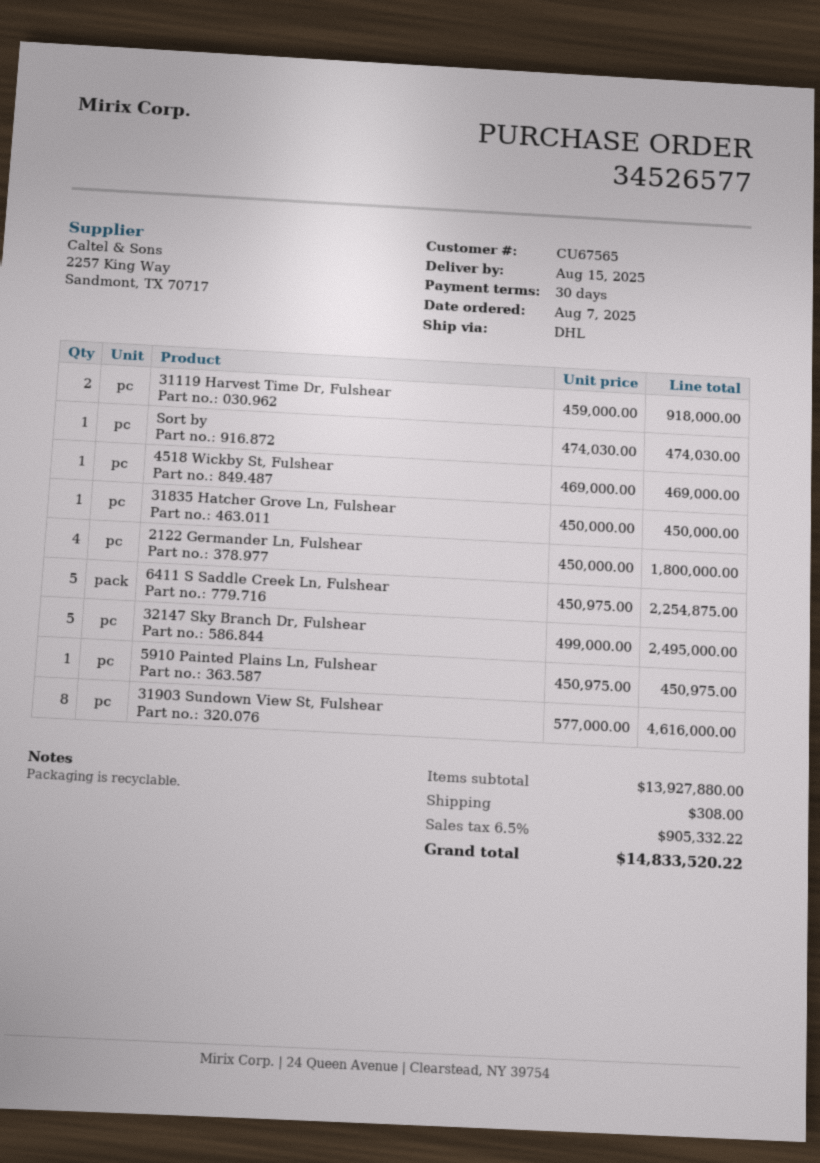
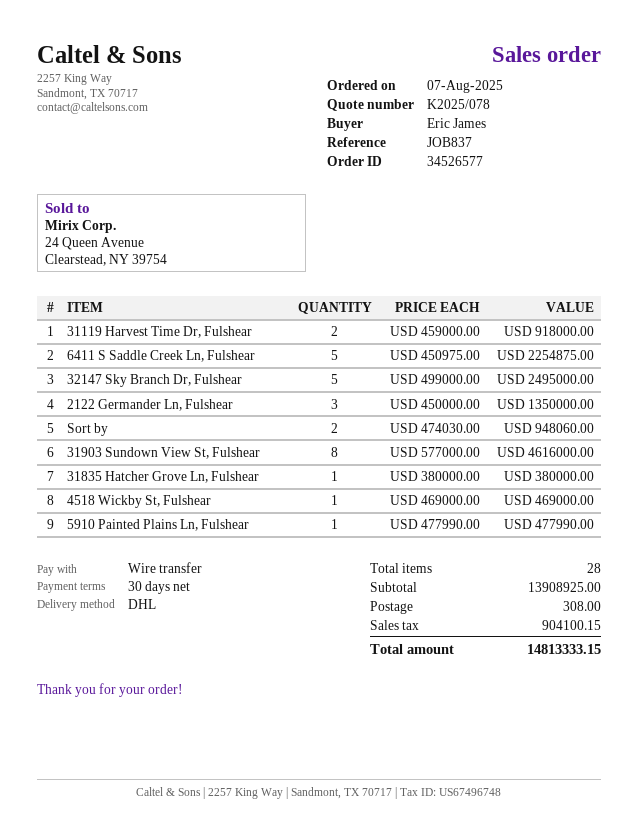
Sort by: 1 x 474030.00 = 474030.00 -> 2 x 474030.00 = 948060.00
31835 Hatcher Grove Ln, Fulshear: 1 x 450000.00 = 450000.00 -> 1 x 380000.00 = 380000.00
2122 Germander Ln, Fulshear: 4 x 450000.00 = 1800000.00 -> 3 x 450000.00 = 1350000.00
5910 Painted Plains Ln, Fulshear: 1 x 450975.00 = 450975.00 -> 1 x 477990.00 = 477990.00
subtotal: 13927880.00 -> 13908925.00
tax: 905332.22 -> 904100.15
total: 14833520.22 -> 14813333.15

